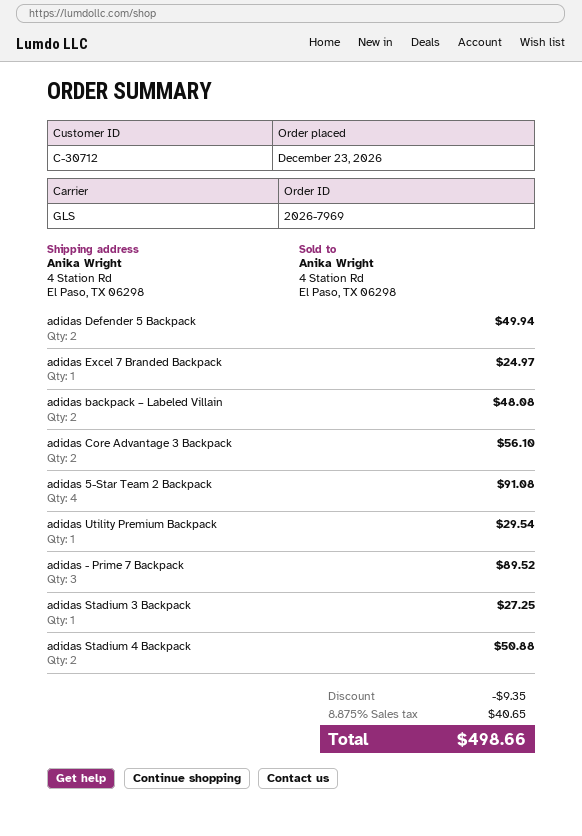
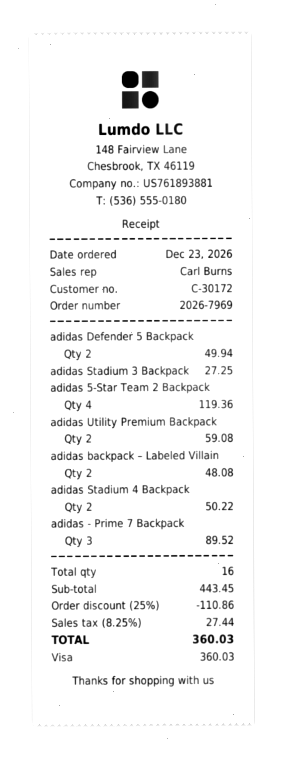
customer number: C-30712 -> C-30172
adidas Excel 7 Branded Backpack: 1 for 24.97 -> none
adidas Core Advantage 3 Backpack: 2 for 56.10 -> none
adidas 5-Star Team 2 Backpack: 4 for 91.08 -> 4 for 119.36
adidas Utility Premium Backpack: 1 for 29.54 -> 2 for 59.08
adidas Stadium 4 Backpack: 2 for 50.88 -> 2 for 50.22
discount: 9.35 -> 110.86
tax: 8.875% = 40.65 -> 8.25% = 27.44
total: 498.66 -> 360.03

